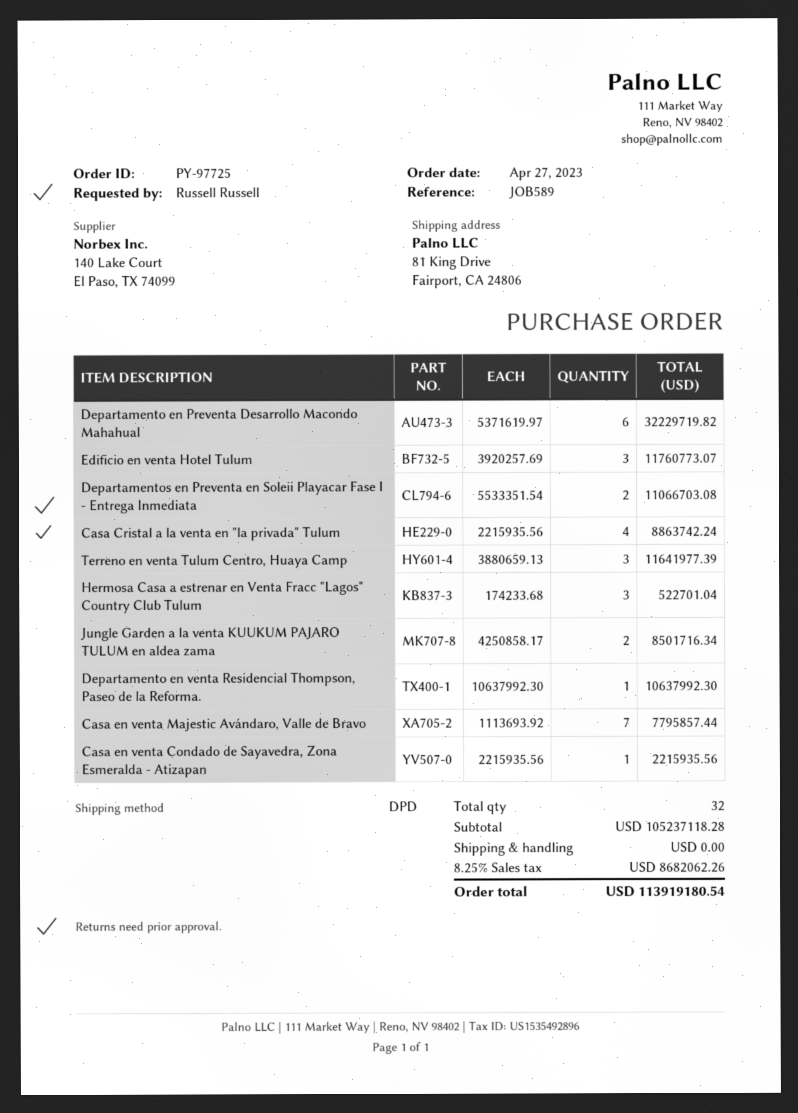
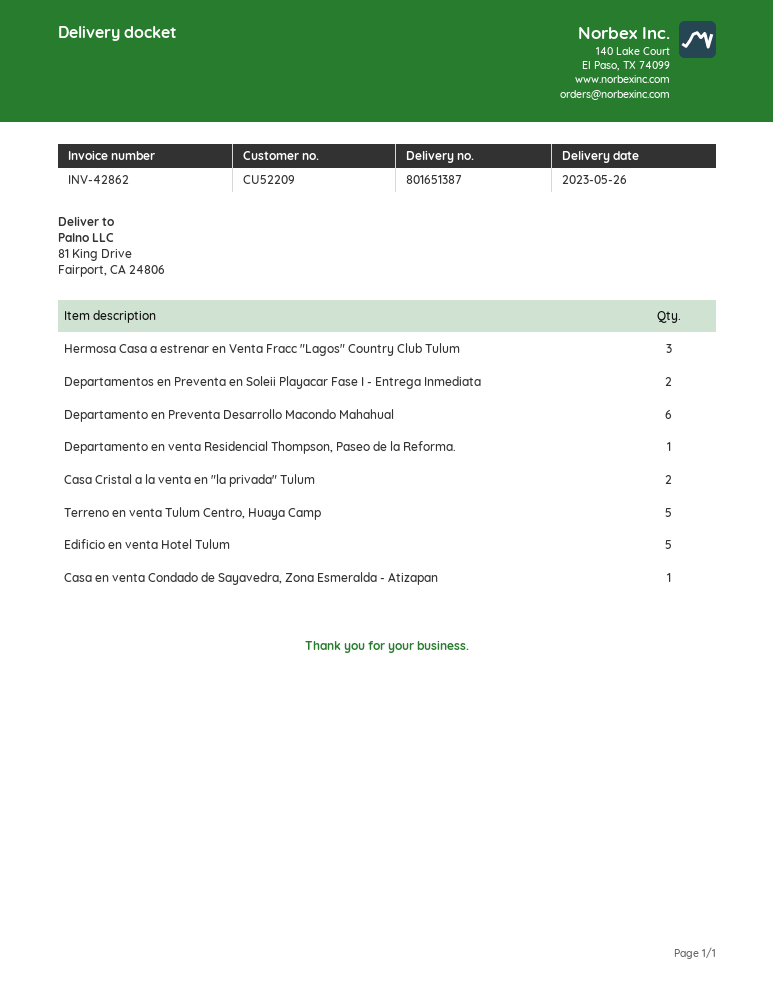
Edificio en venta Hotel Tulum: 3 -> 5
Casa Cristal a la venta en "la privada" Tulum: 4 -> 2
Terreno en venta Tulum Centro, Huaya Camp: 3 -> 5
Jungle Garden a la venta KUUKUM PAJARO TULUM en aldea zama: 2 -> none
Casa en venta Majestic Avándaro, Valle de Bravo: 7 -> none

